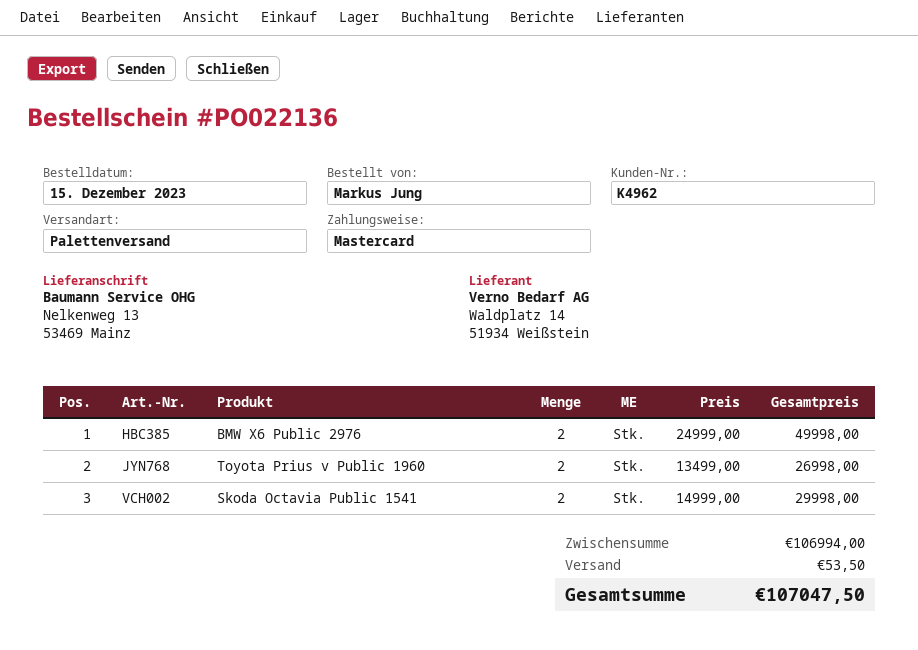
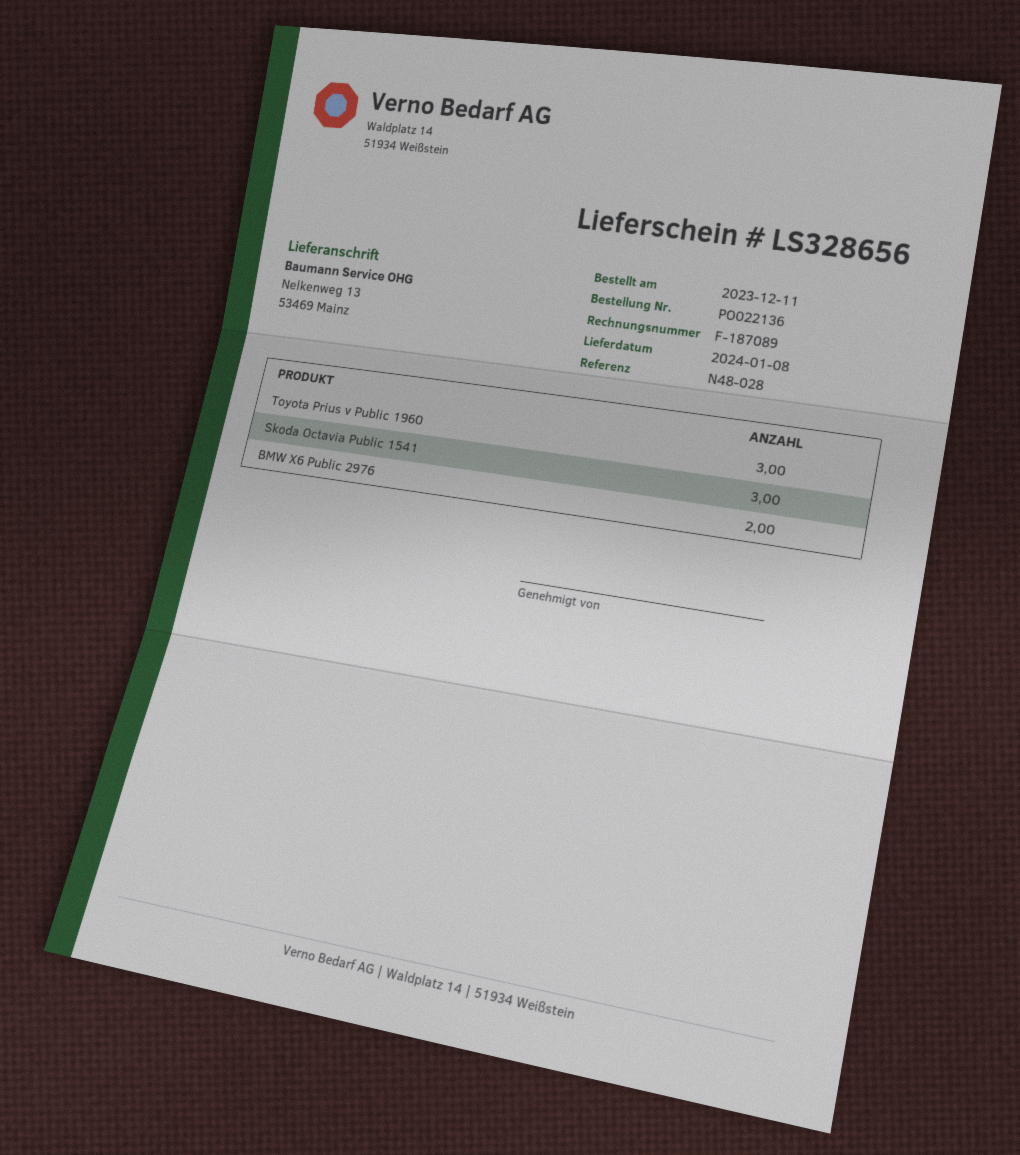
order date: 2023-12-15 -> 2023-12-11
Toyota Prius v Public 1960: 2 -> 3
Skoda Octavia Public 1541: 2 -> 3

